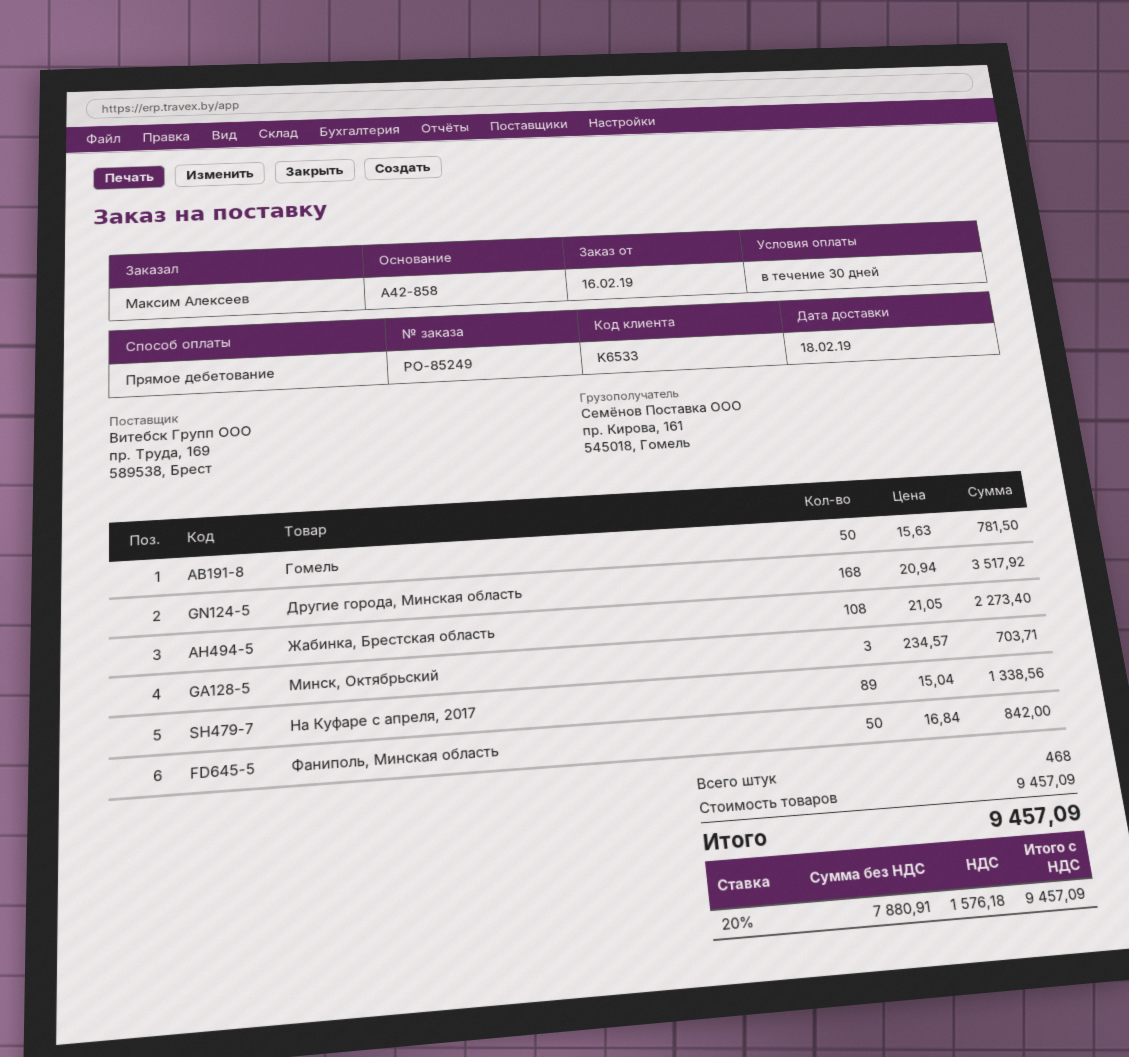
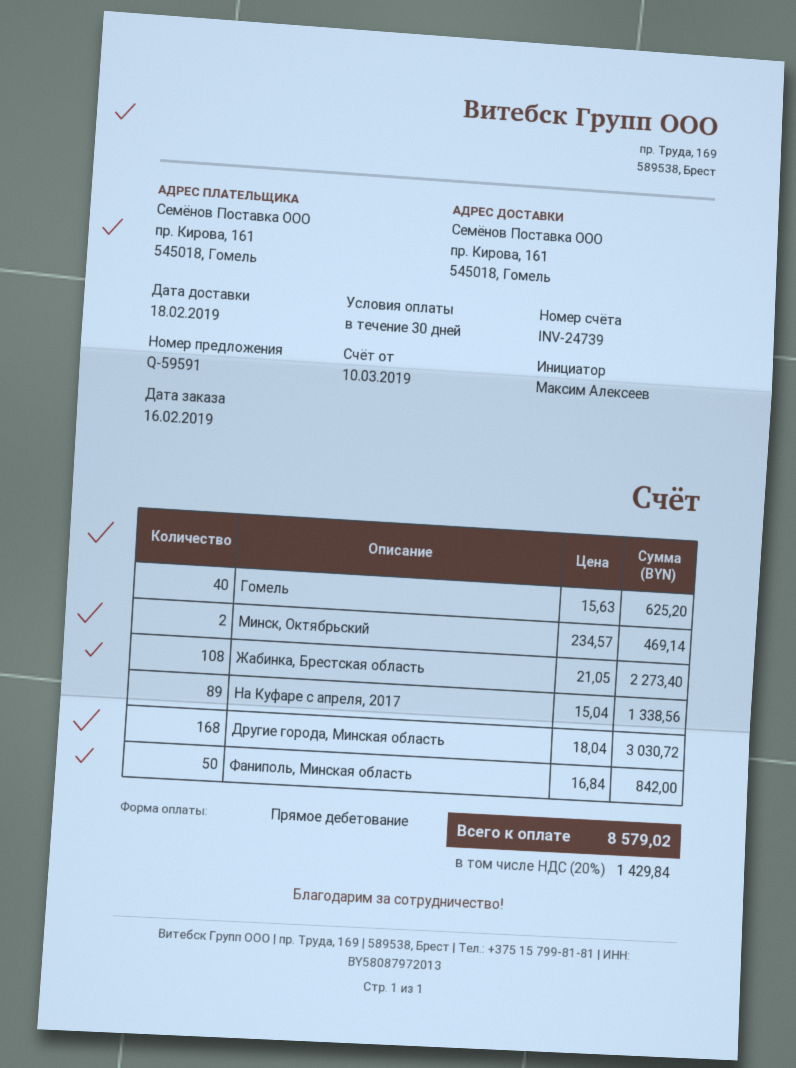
Гомель: 50 x 15.63 = 781.50 -> 40 x 15.63 = 625.20
Другие города, Минская область: 168 x 20.94 = 3517.92 -> 168 x 18.04 = 3030.72
Минск, Октябрьский: 3 x 234.57 = 703.71 -> 2 x 234.57 = 469.14
tax: 20% = 1576.18 -> 20% = 1429.84
total: 9457.09 -> 8579.02

